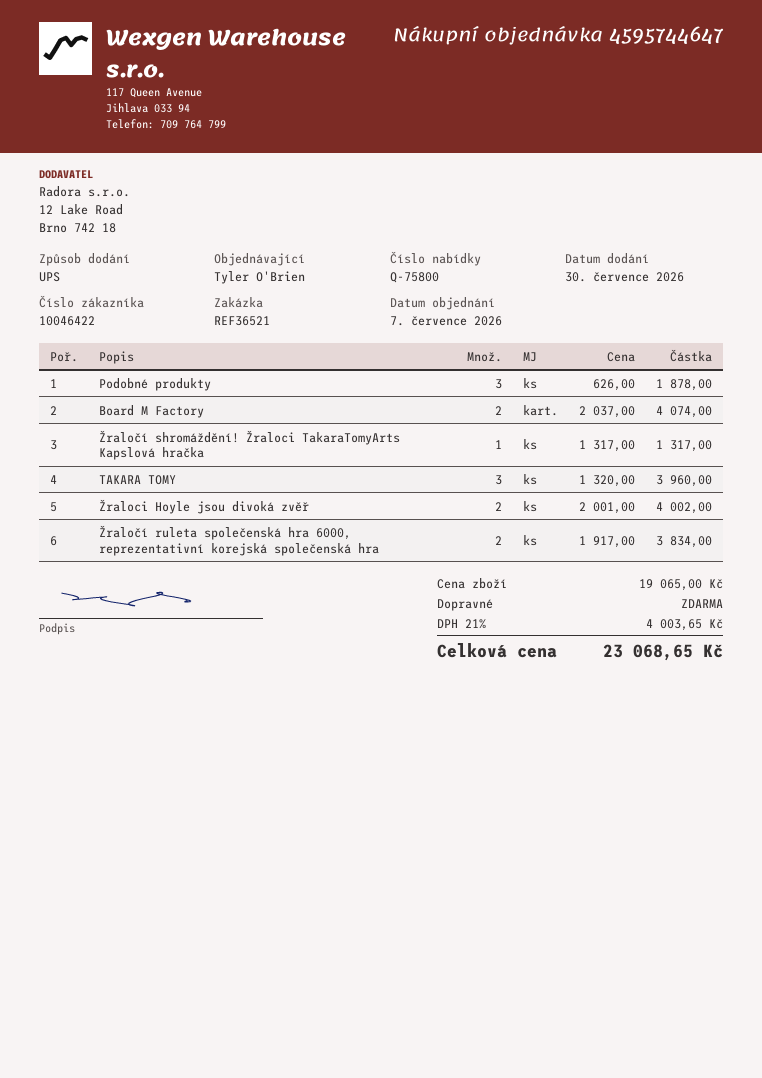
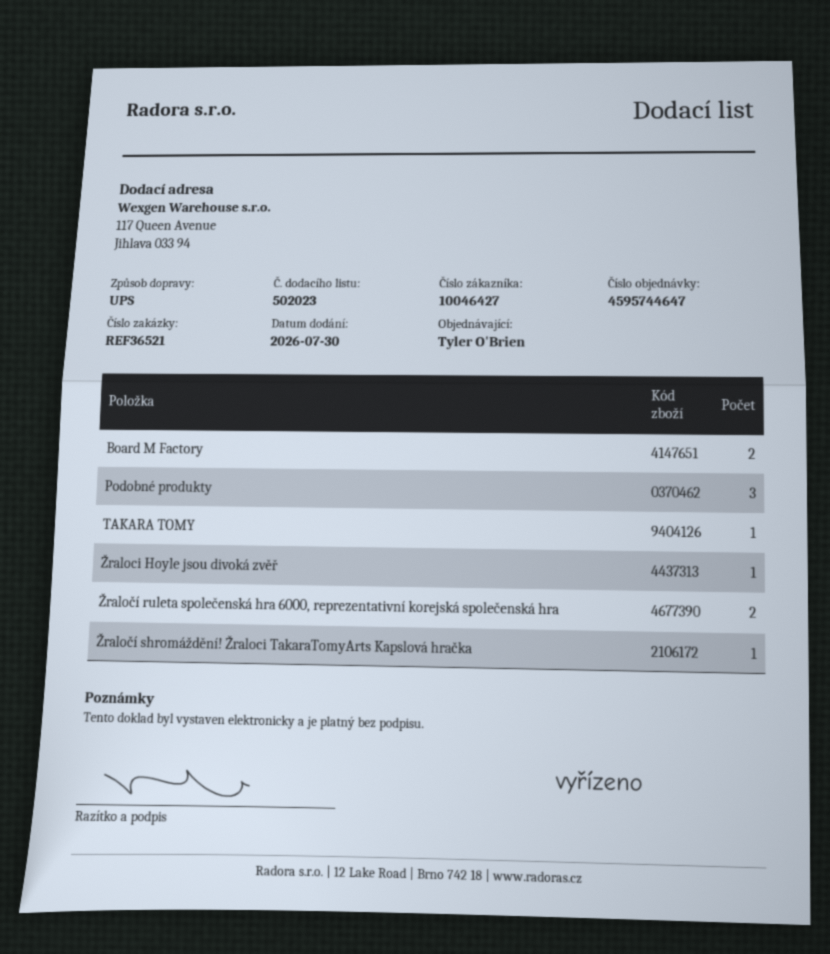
customer number: 10046422 -> 10046427
TAKARA TOMY: 3 -> 1
Žraloci Hoyle jsou divoká zvěř: 2 -> 1

